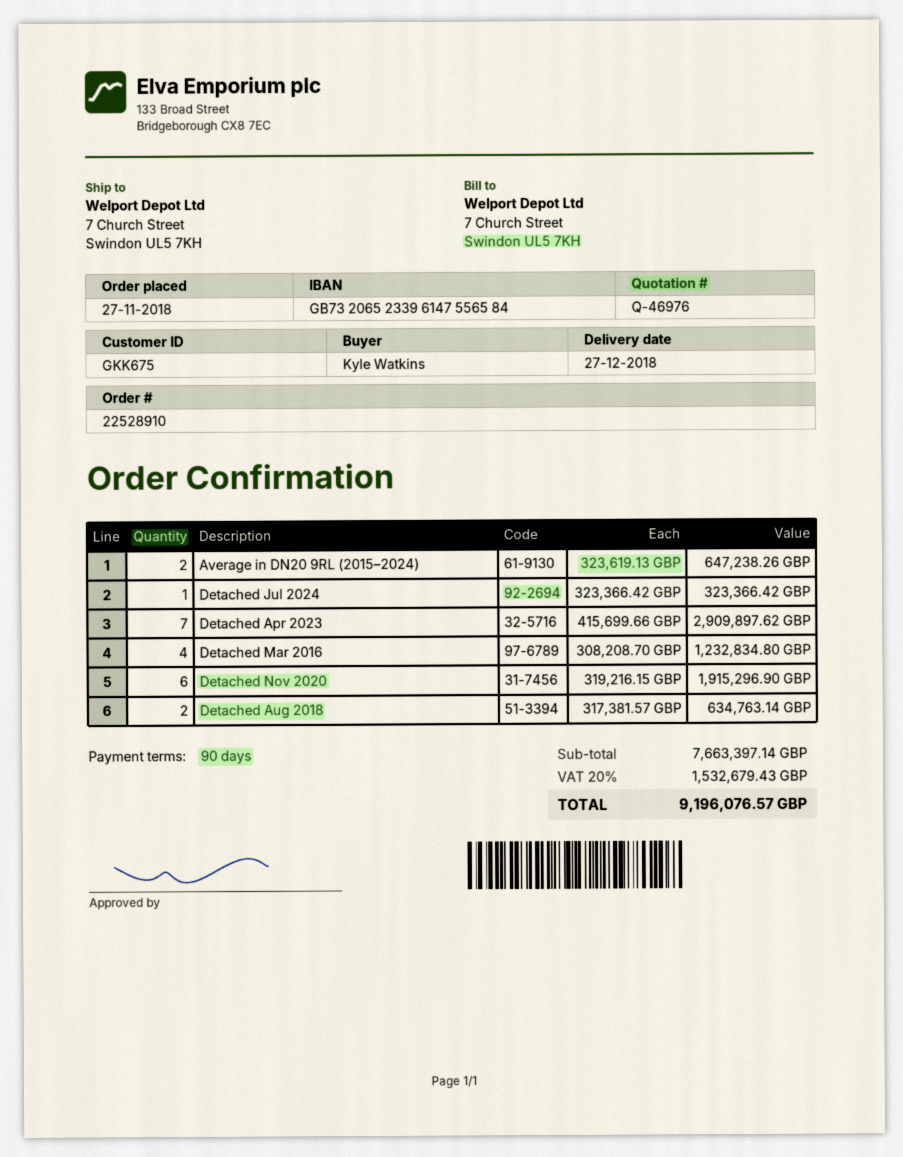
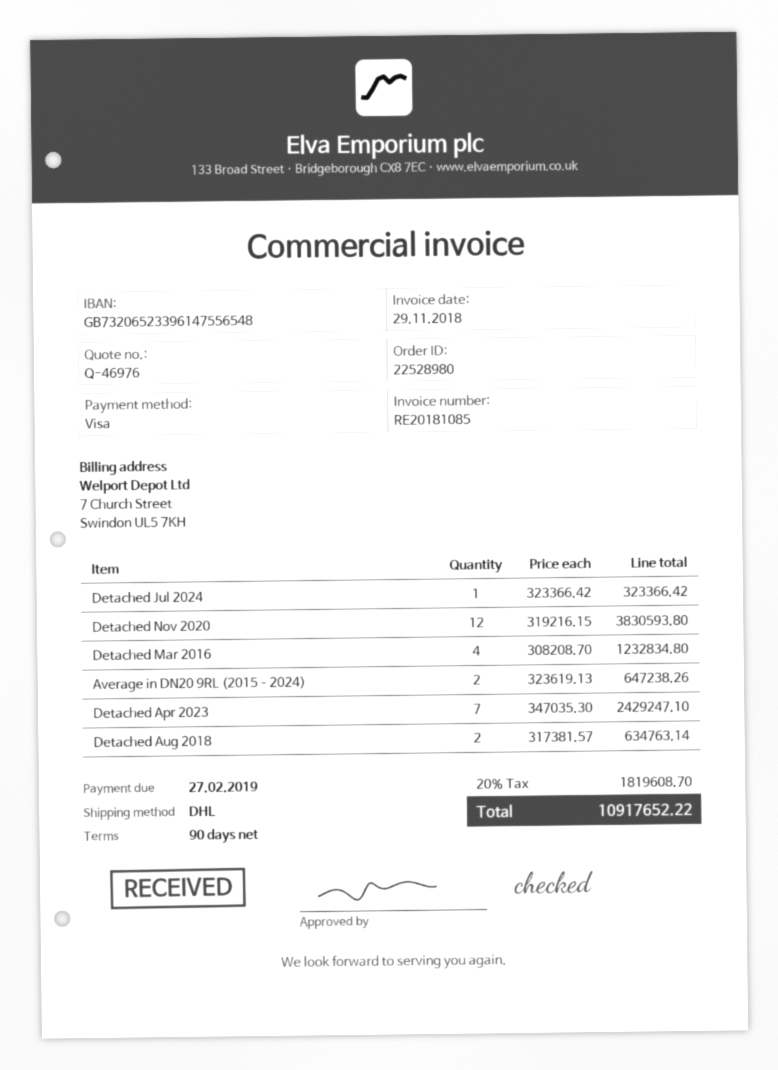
order number: 22528910 -> 22528980
bank account: GB73206523396147556584 -> GB73206523396147556548
Detached Apr 2023: 7 x 415699.66 = 2909897.62 -> 7 x 347035.30 = 2429247.10
Detached Nov 2020: 6 x 319216.15 = 1915296.90 -> 12 x 319216.15 = 3830593.80
tax: 20% = 1532679.43 -> 20% = 1819608.70
total: 9196076.57 -> 10917652.22

